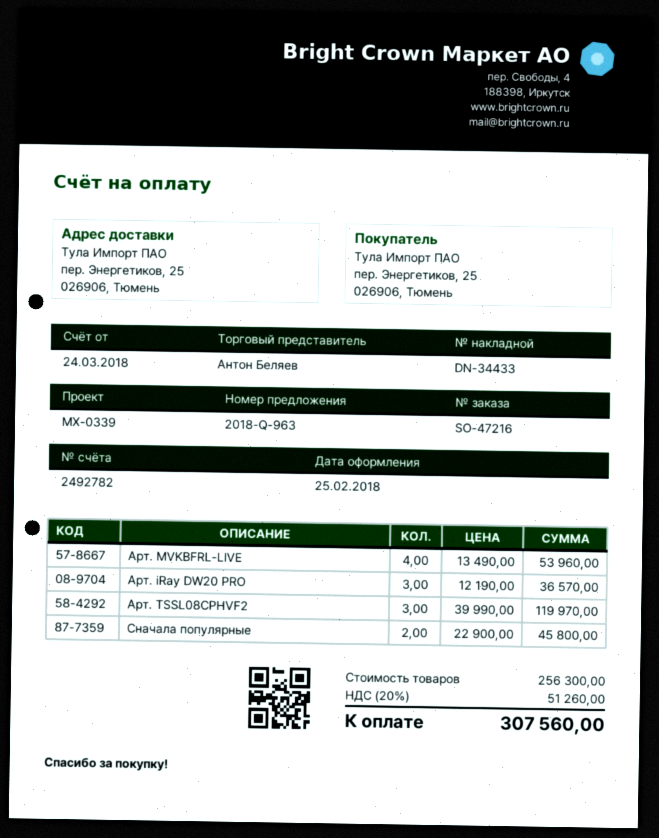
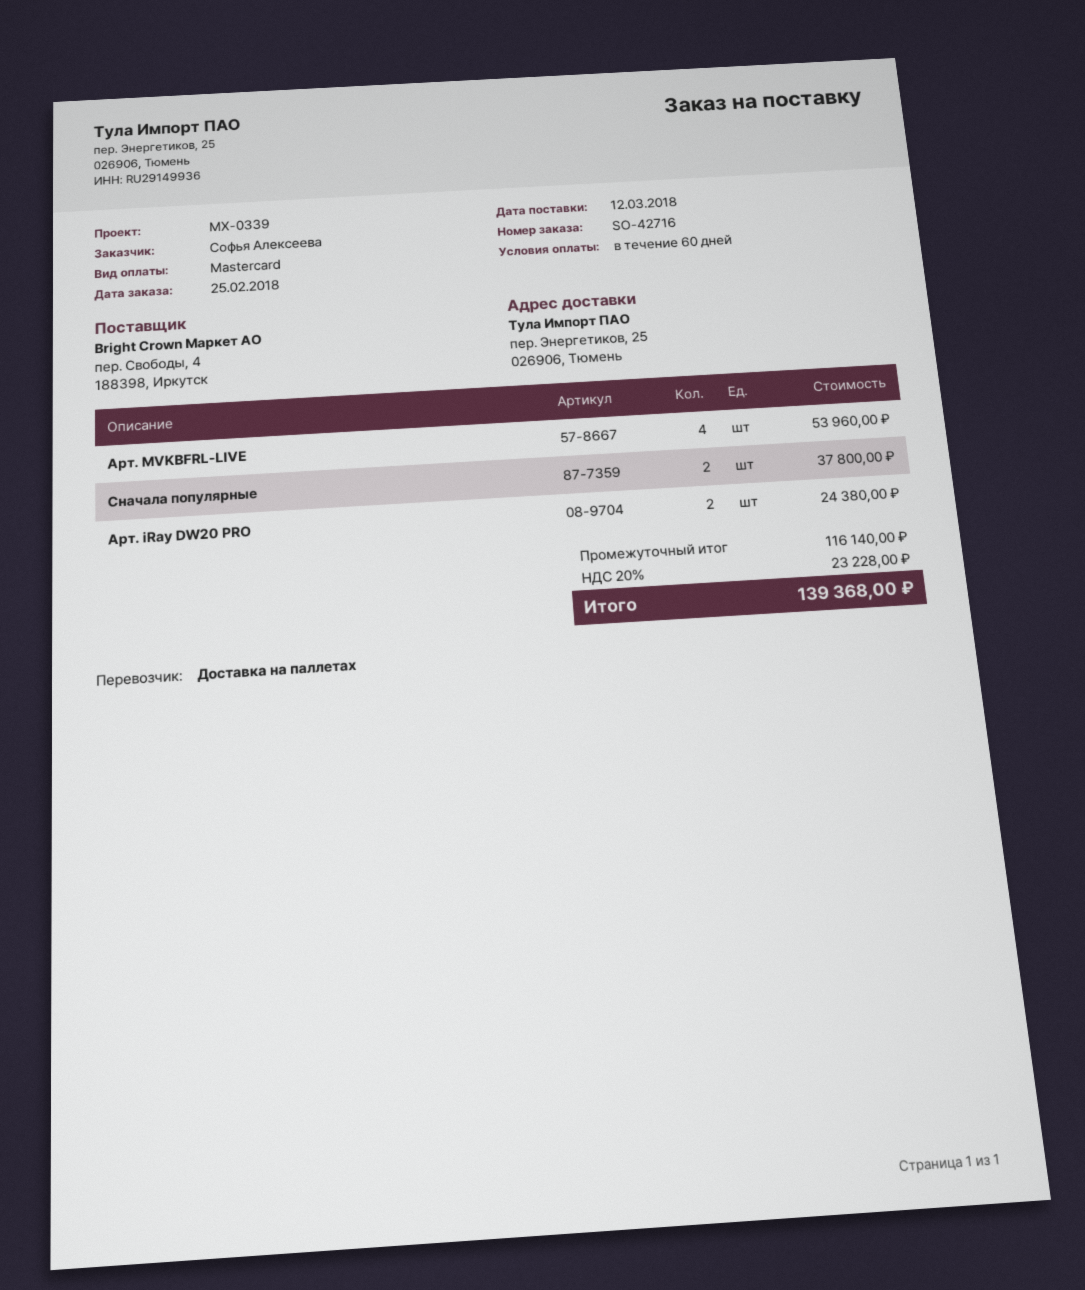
order number: SO-47216 -> SO-42716
Арт. iRay DW20 PRO: 3 for 36570.00 -> 2 for 24380.00
Арт. TSSL08CPHVF2: 3 for 119970.00 -> none
Сначала популярные: 2 for 45800.00 -> 2 for 37800.00
subtotal: 256300.00 -> 116140.00
tax: 20% = 51260.00 -> 20% = 23228.00
total: 307560.00 -> 139368.00

